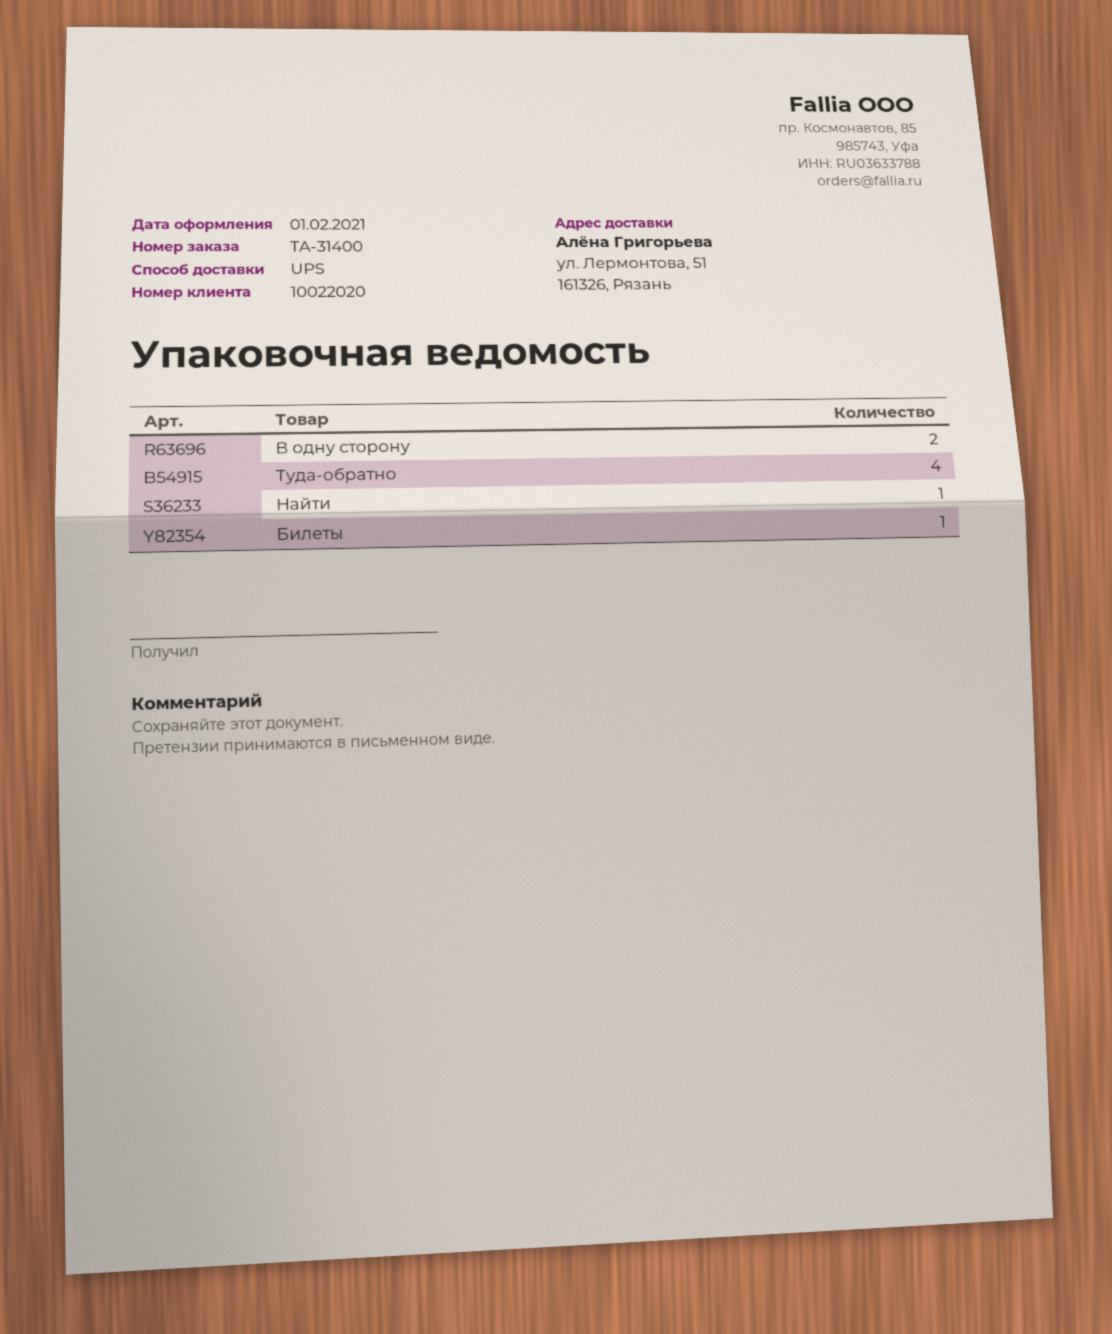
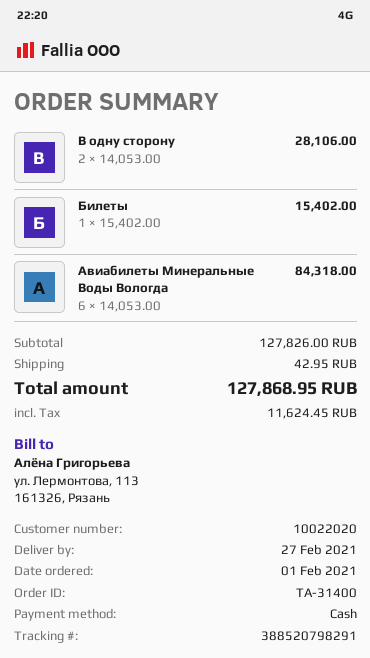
Туда-обратно: 4 -> none
Найти: 1 -> none
Авиабилеты Минеральные Воды Вологда: none -> 6

